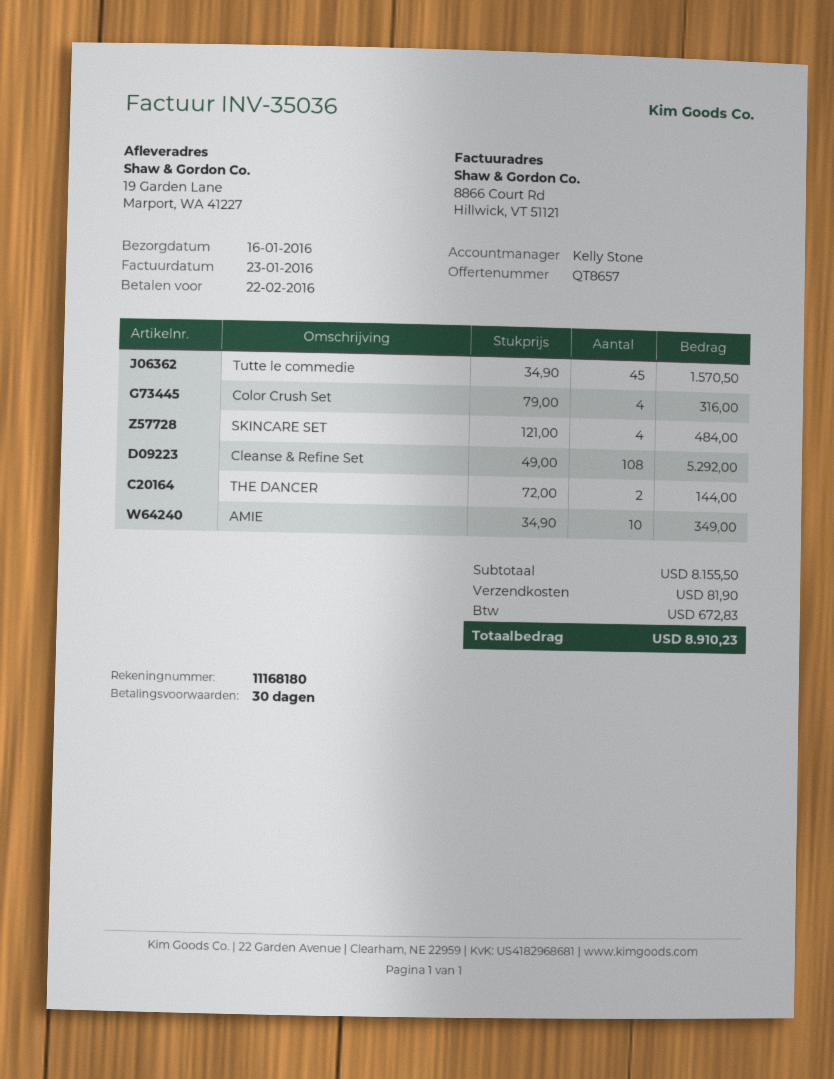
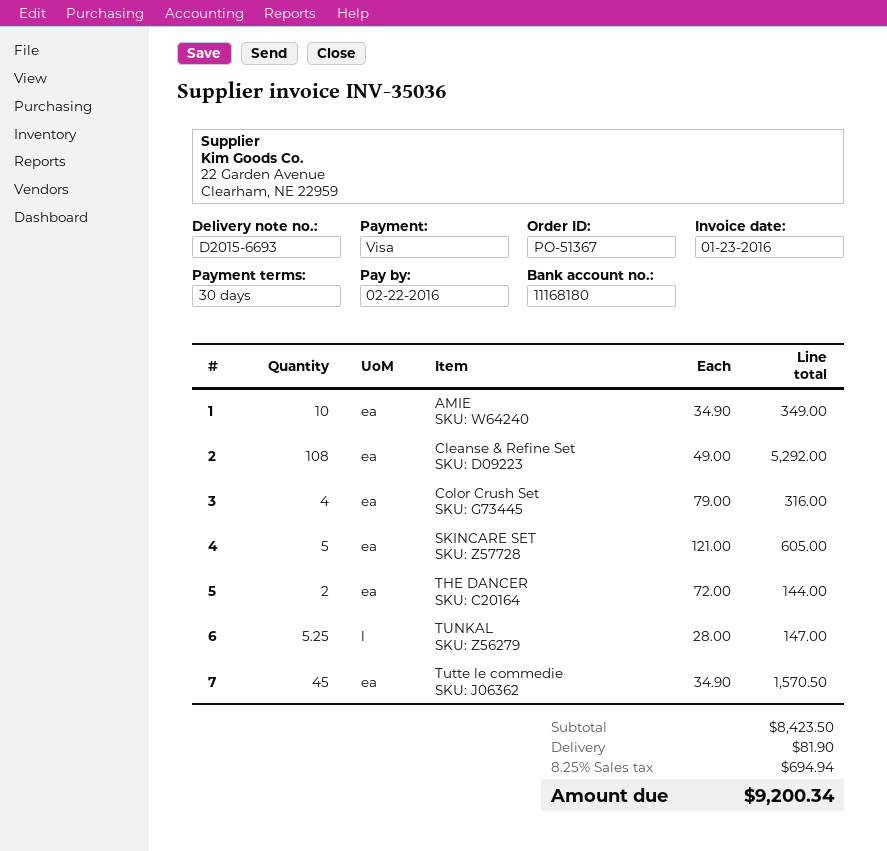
SKINCARE SET: 4 x 121.00 = 484.00 -> 5 x 121.00 = 605.00
TUNKAL: none -> 5.25 x 28.00 = 147.00
subtotal: 8155.50 -> 8423.50
tax: 672.83 -> 694.94
total: 8910.23 -> 9200.34

